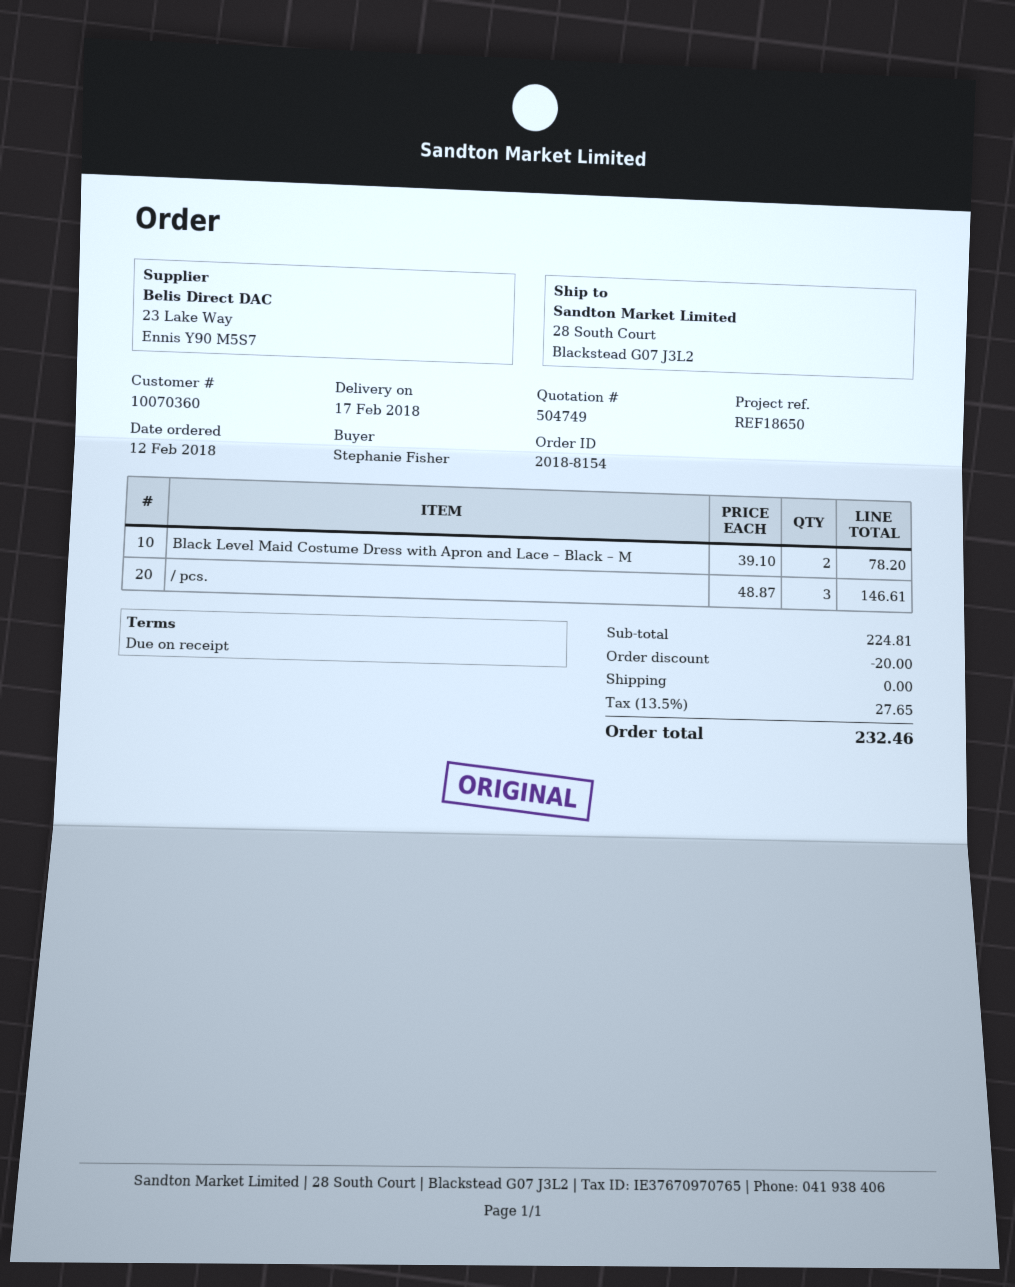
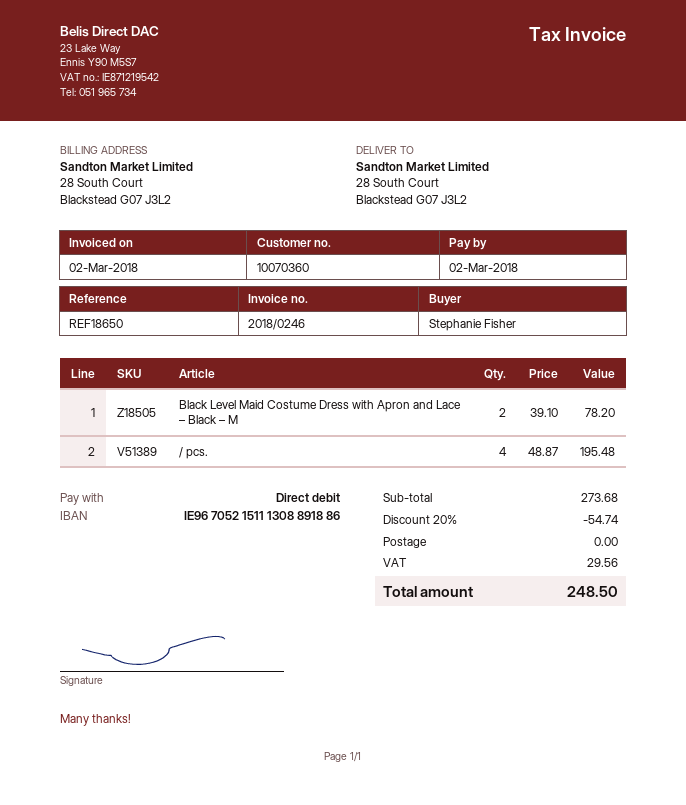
/ pcs.: 3 x 48.87 = 146.61 -> 4 x 48.87 = 195.48
subtotal: 224.81 -> 273.68
discount: 20.00 -> 54.74
tax: 27.65 -> 29.56
total: 232.46 -> 248.50

